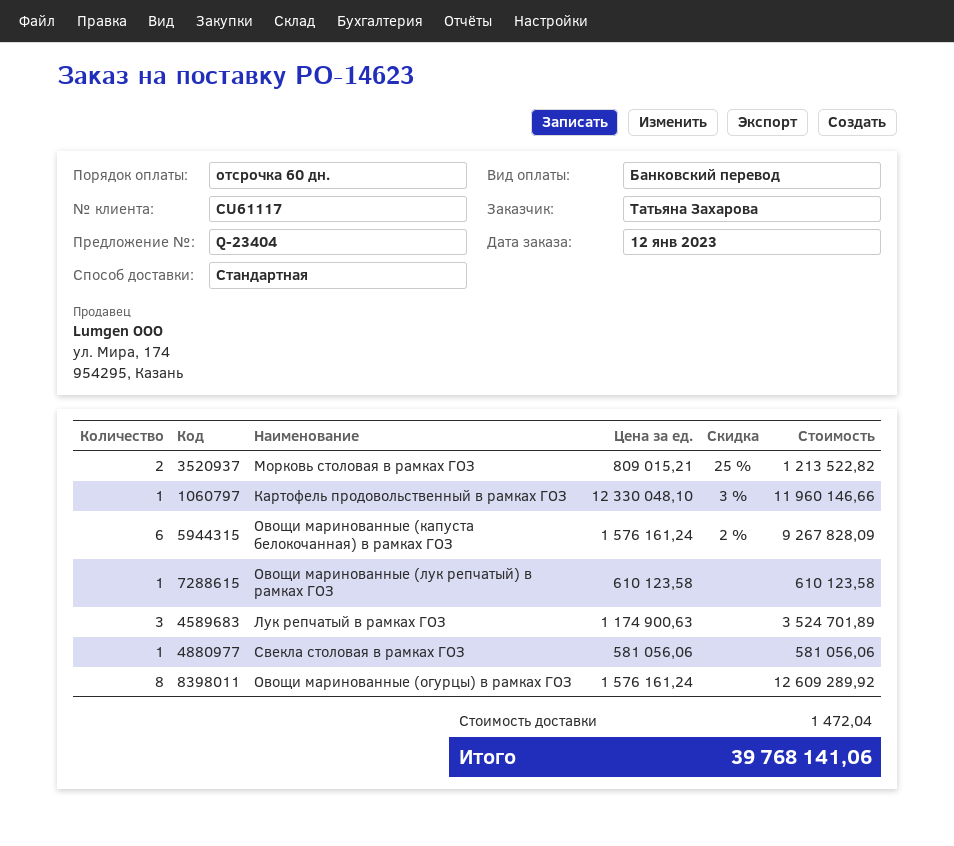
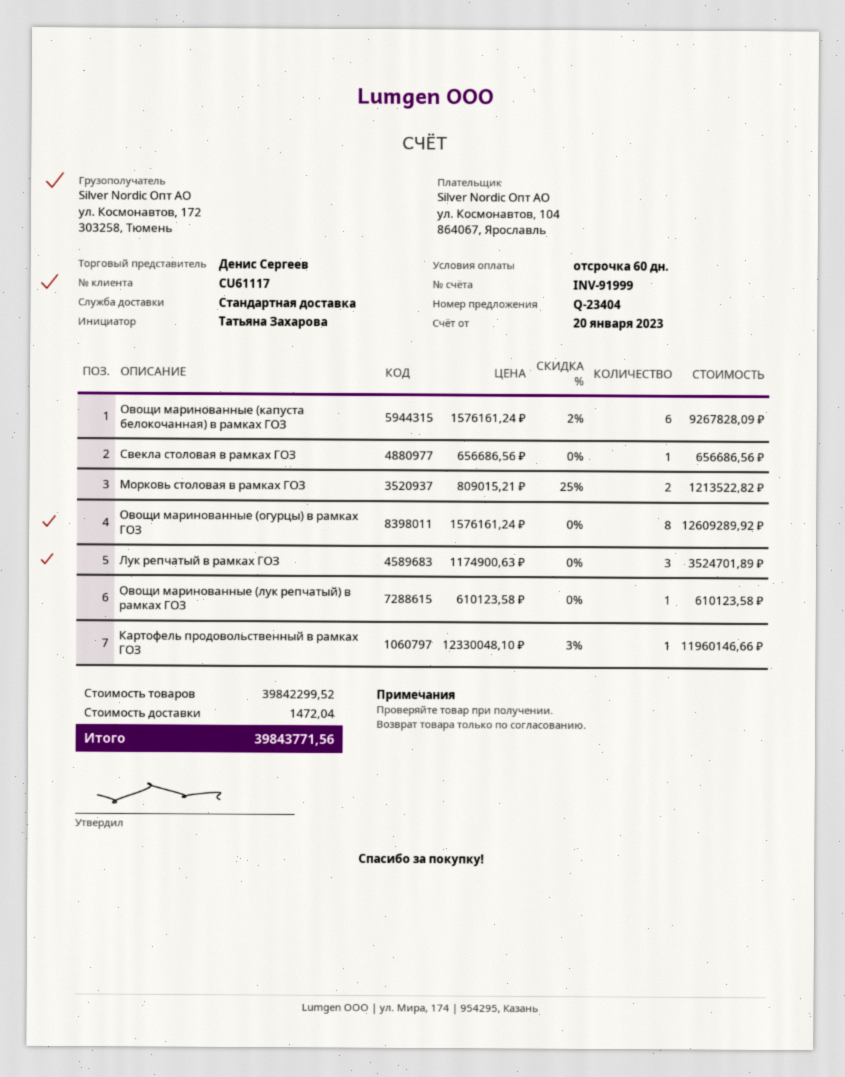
Свекла столовая в рамках ГОЗ: 1 x 581056.06 = 581056.06 -> 1 x 656686.56 = 656686.56
total: 39768141.06 -> 39843771.56

